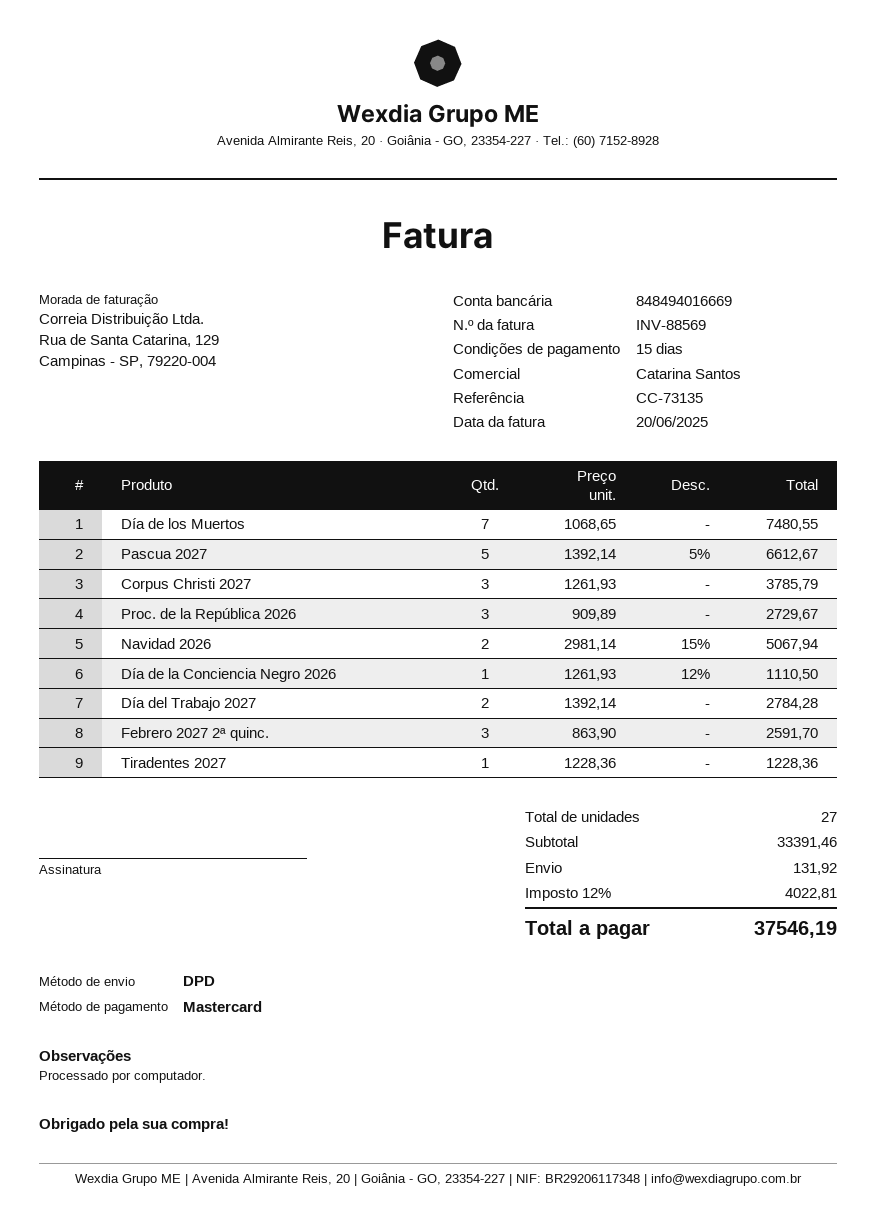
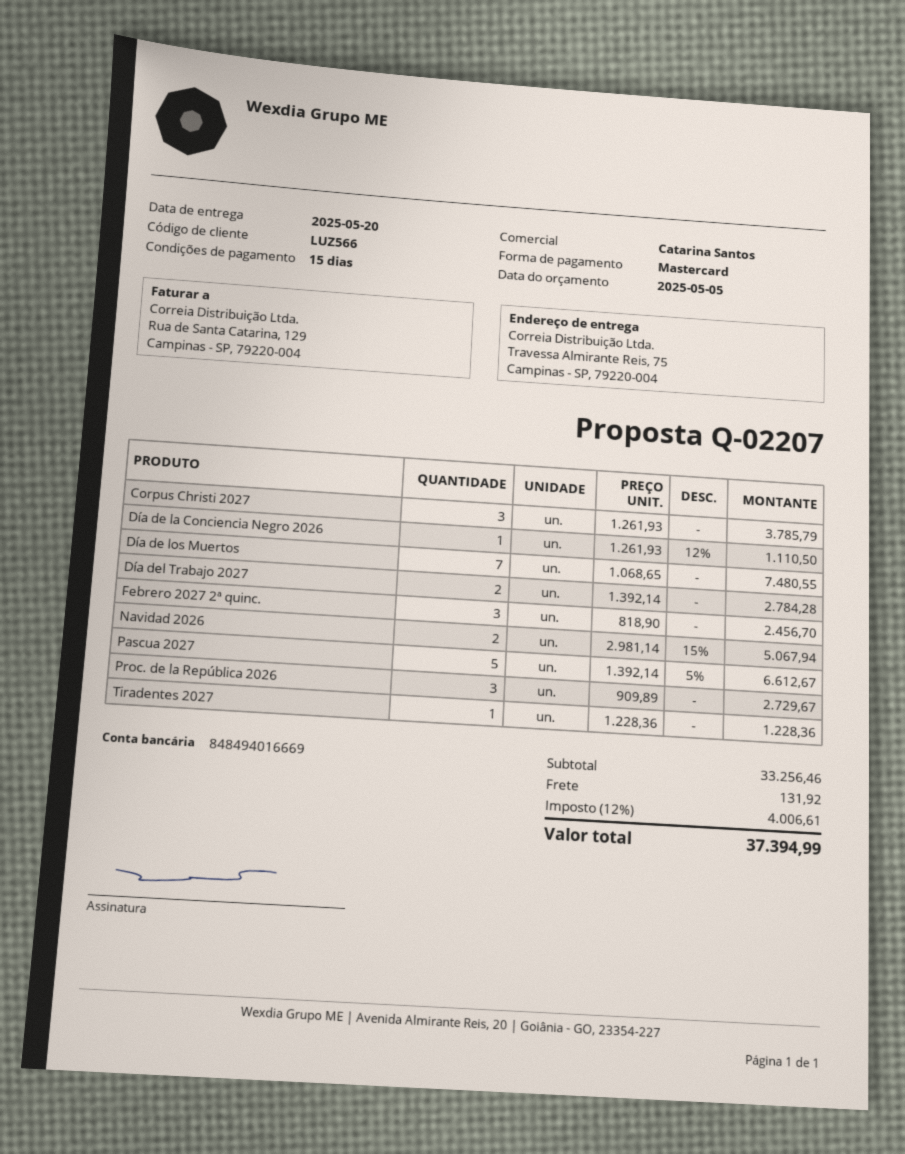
Febrero 2027 2ª quinc.: 3 x 863.90 = 2591.70 -> 3 x 818.90 = 2456.70
subtotal: 33391.46 -> 33256.46
tax: 12% = 4022.81 -> 12% = 4006.61
total: 37546.19 -> 37394.99

